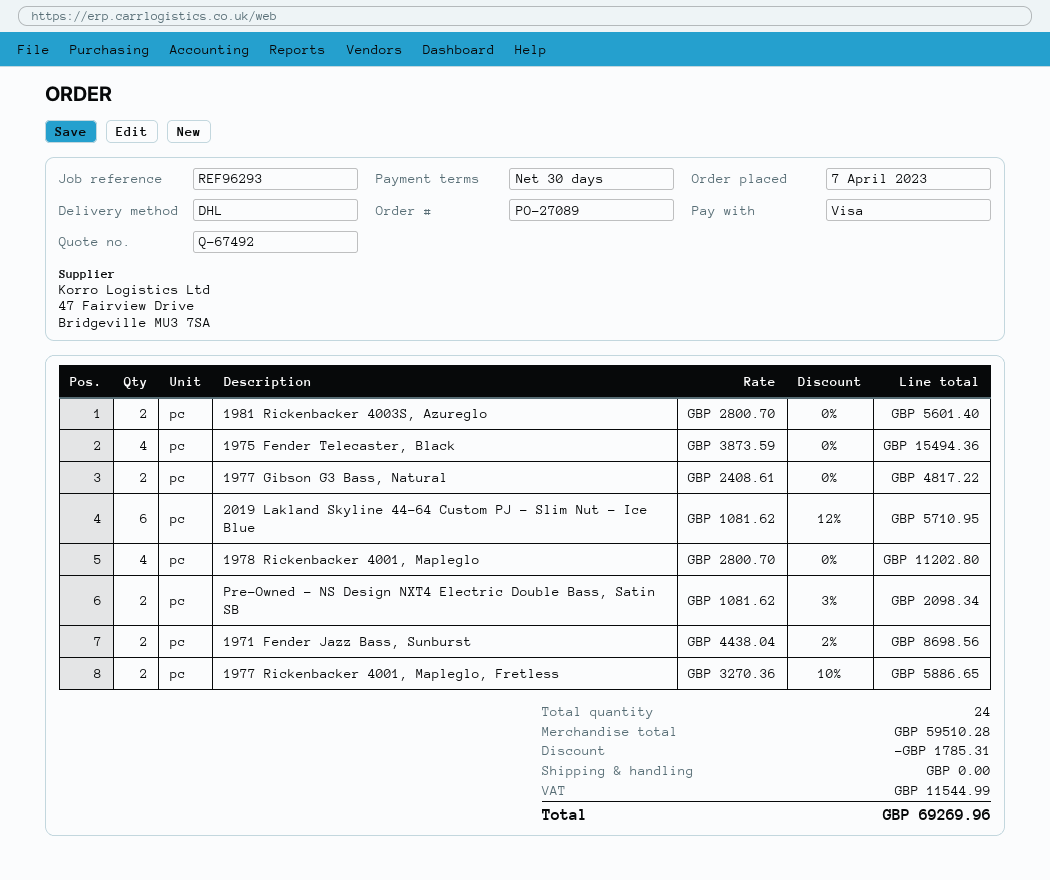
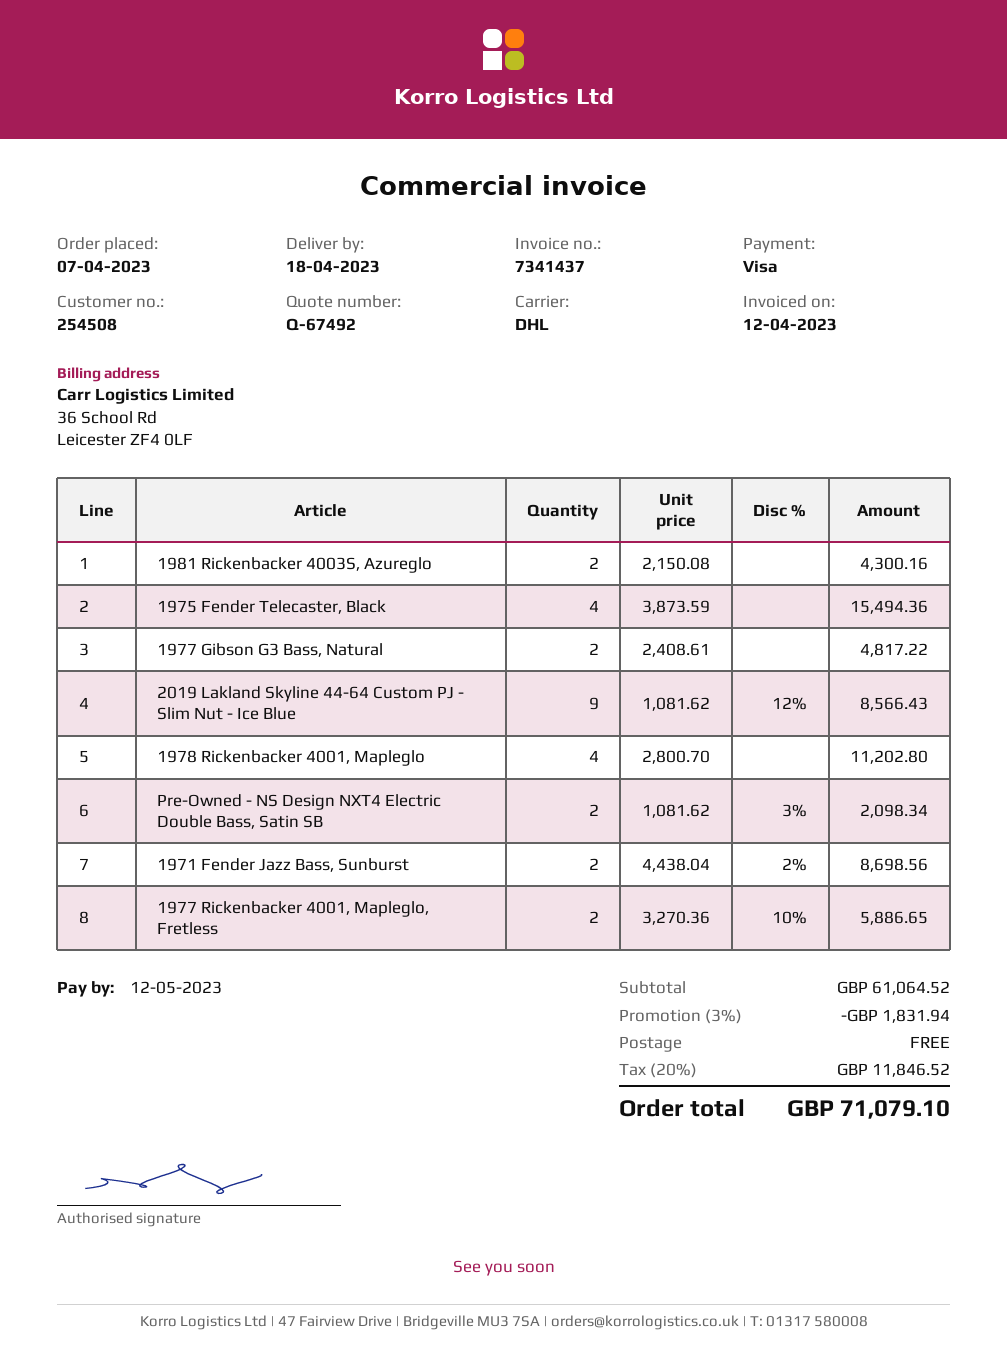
1981 Rickenbacker 4003S, Azureglo: 2 x 2800.70 = 5601.40 -> 2 x 2150.08 = 4300.16
2019 Lakland Skyline 44-64 Custom PJ - Slim Nut - Ice Blue: 6 x 1081.62 - 12% = 5710.95 -> 9 x 1081.62 - 12% = 8566.43
subtotal: 59510.28 -> 61064.52
discount: 1785.31 -> 1831.94
tax: 11544.99 -> 11846.52
total: 69269.96 -> 71079.10

